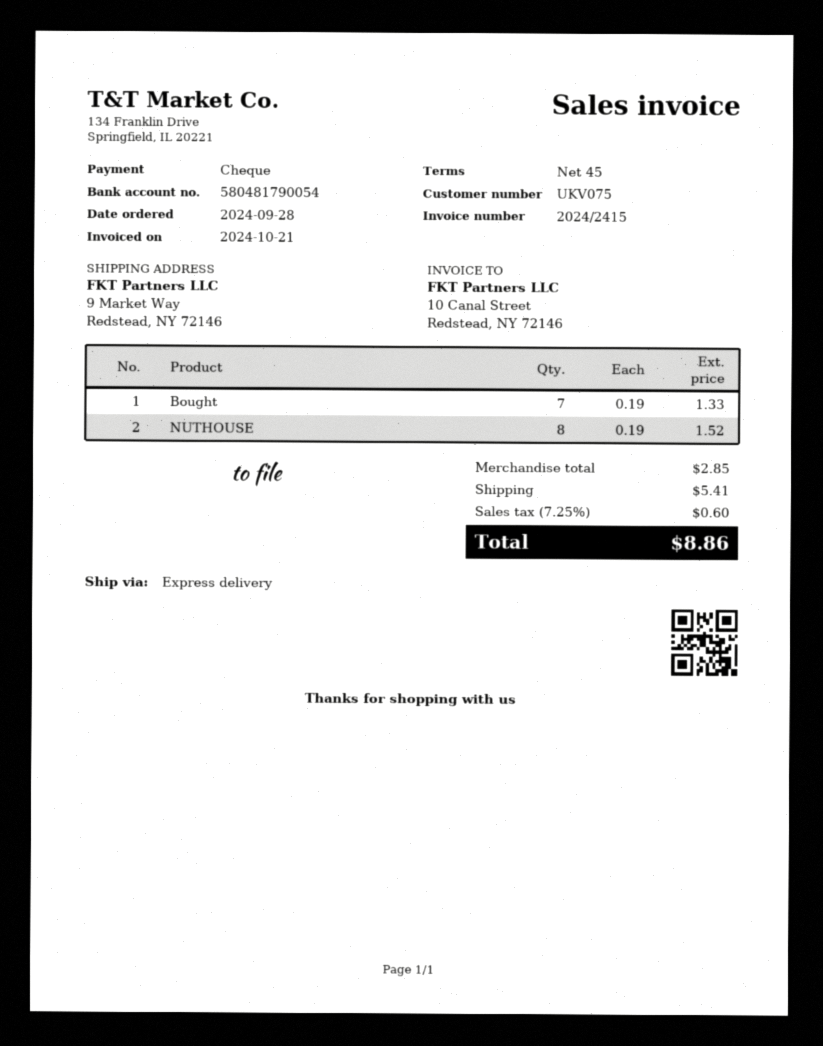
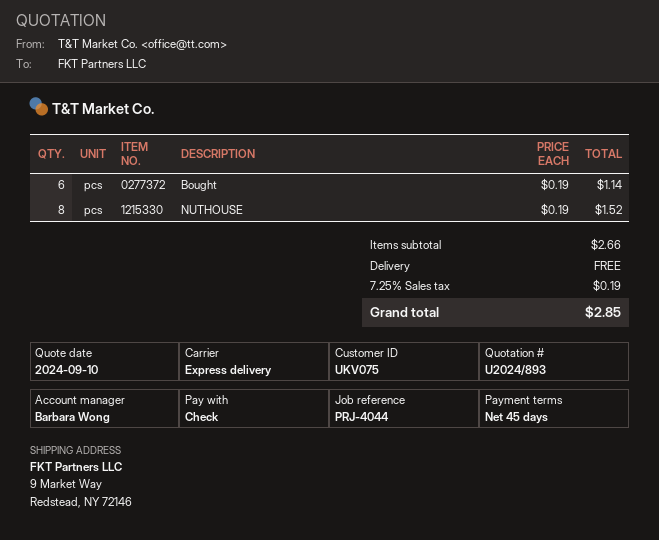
Bought: 7 x 0.19 = 1.33 -> 6 x 0.19 = 1.14
subtotal: 2.85 -> 2.66
shipping: 5.41 -> 0.00
tax: 7.25% = 0.60 -> 7.25% = 0.19
total: 8.86 -> 2.85

